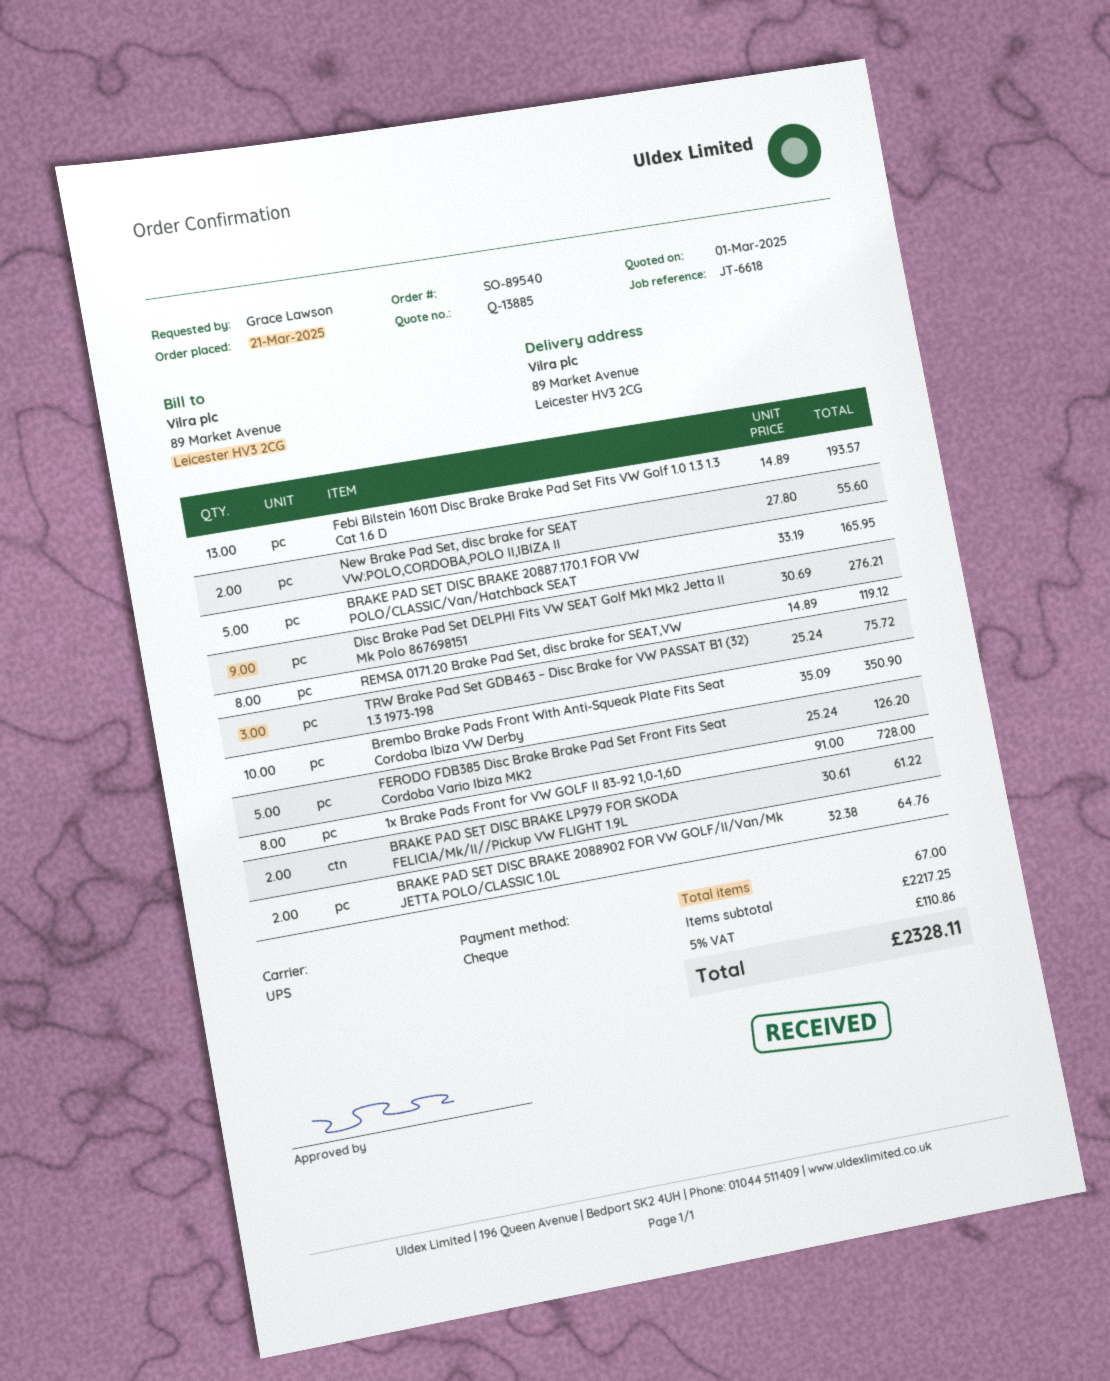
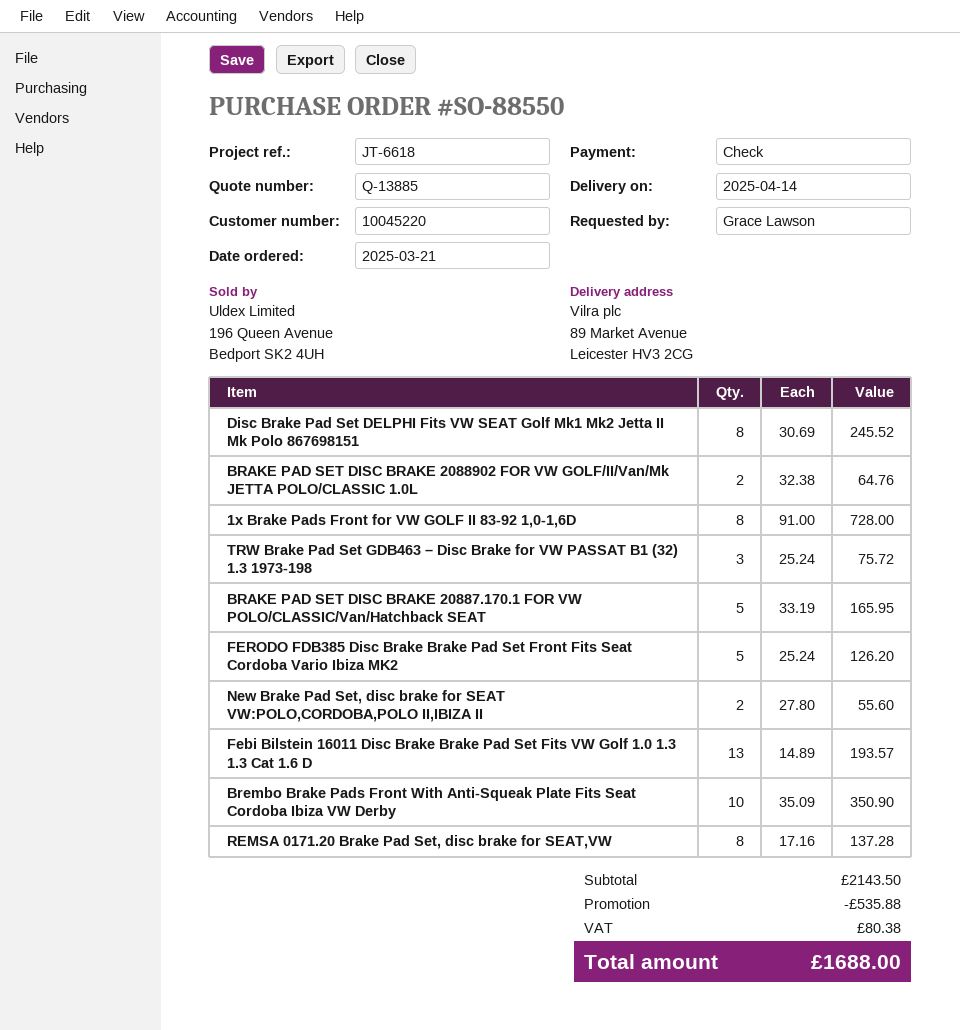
order number: SO-89540 -> SO-88550
Disc Brake Pad Set DELPHI Fits VW SEAT Golf Mk1 Mk2 Jetta II Mk Polo 867698151: 9 x 30.69 = 276.21 -> 8 x 30.69 = 245.52
REMSA 0171.20 Brake Pad Set, disc brake for SEAT,VW: 8 x 14.89 = 119.12 -> 8 x 17.16 = 137.28
BRAKE PAD SET DISC BRAKE LP979 FOR SKODA FELICIA/Mk/II//Pickup VW FLIGHT 1.9L: 2 x 30.61 = 61.22 -> none
subtotal: 2217.25 -> 2143.50
discount: none -> 535.88
tax: 110.86 -> 80.38
total: 2328.11 -> 1688.00

